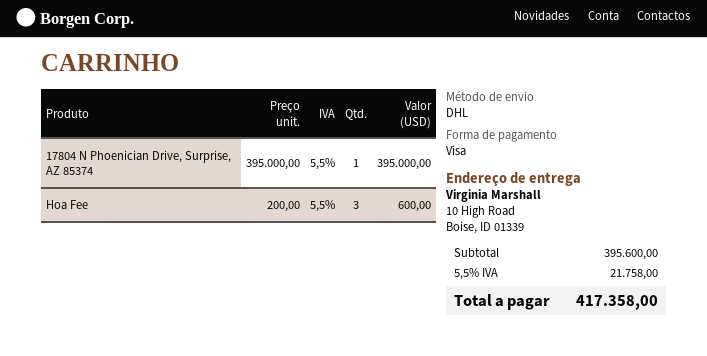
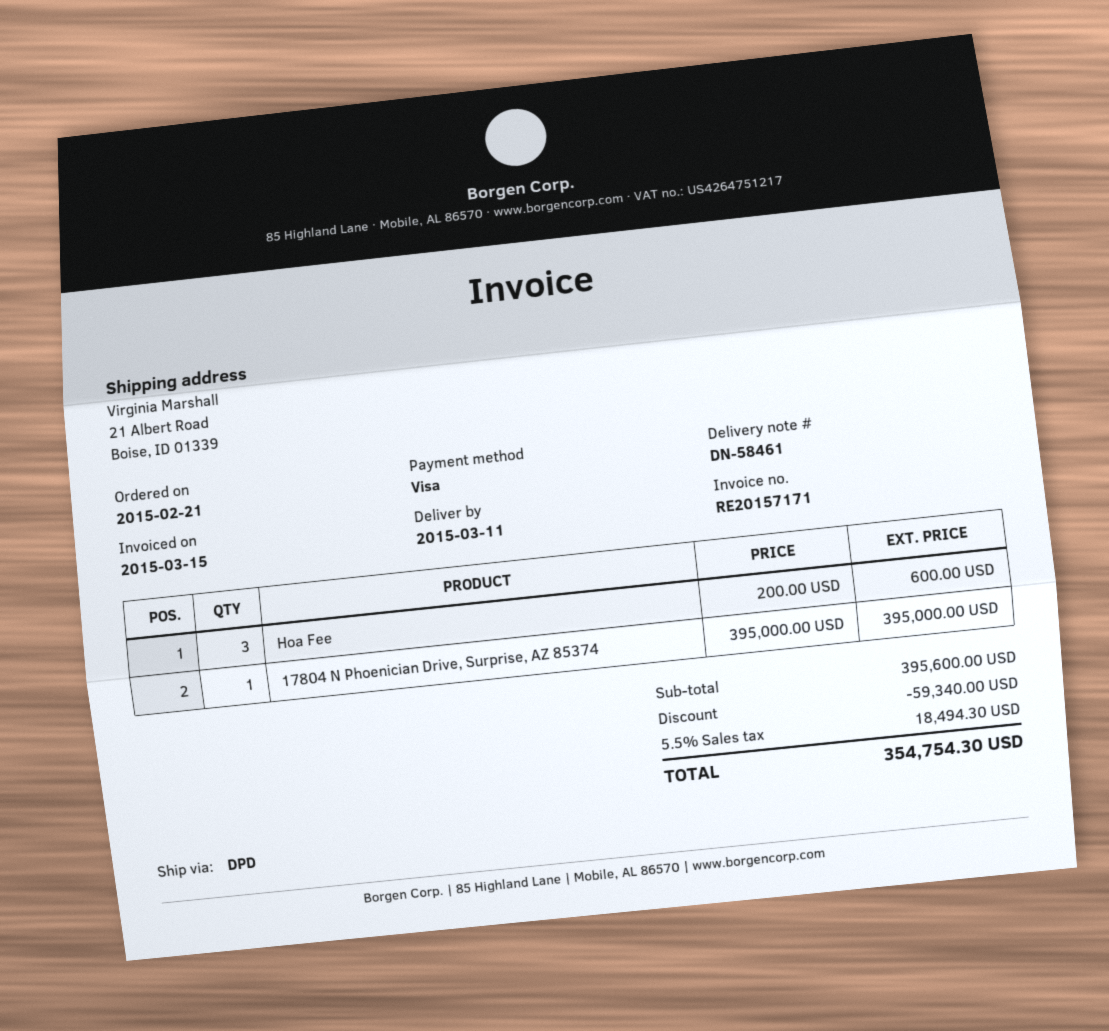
shipping method: DHL -> DPD
ship to: 10 High Road, Boise, ID 01339 -> 21 Albert Road, Boise, ID 01339
discount: none -> 59340.00
tax: 5.5% = 21758.00 -> 5.5% = 18494.30
total: 417358.00 -> 354754.30

